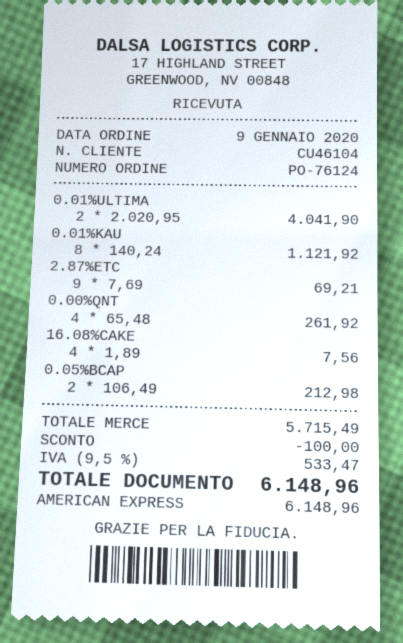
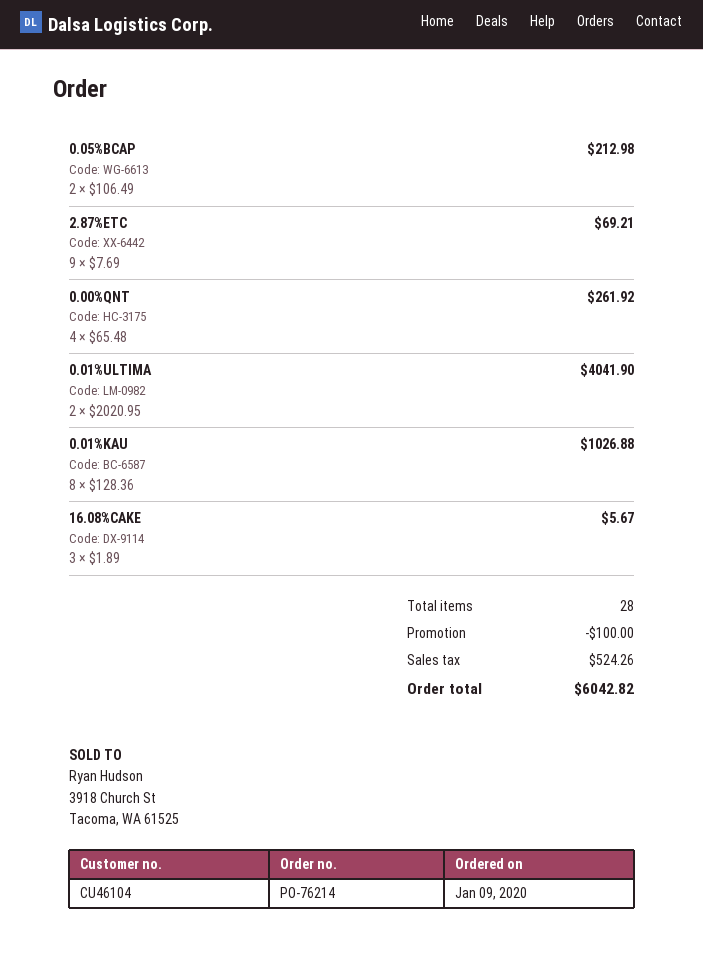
order number: PO-76124 -> PO-76214
0.01%KAU: 8 x 140.24 = 1121.92 -> 8 x 128.36 = 1026.88
16.08%CAKE: 4 x 1.89 = 7.56 -> 3 x 1.89 = 5.67
tax: 533.47 -> 524.26
total: 6148.96 -> 6042.82

